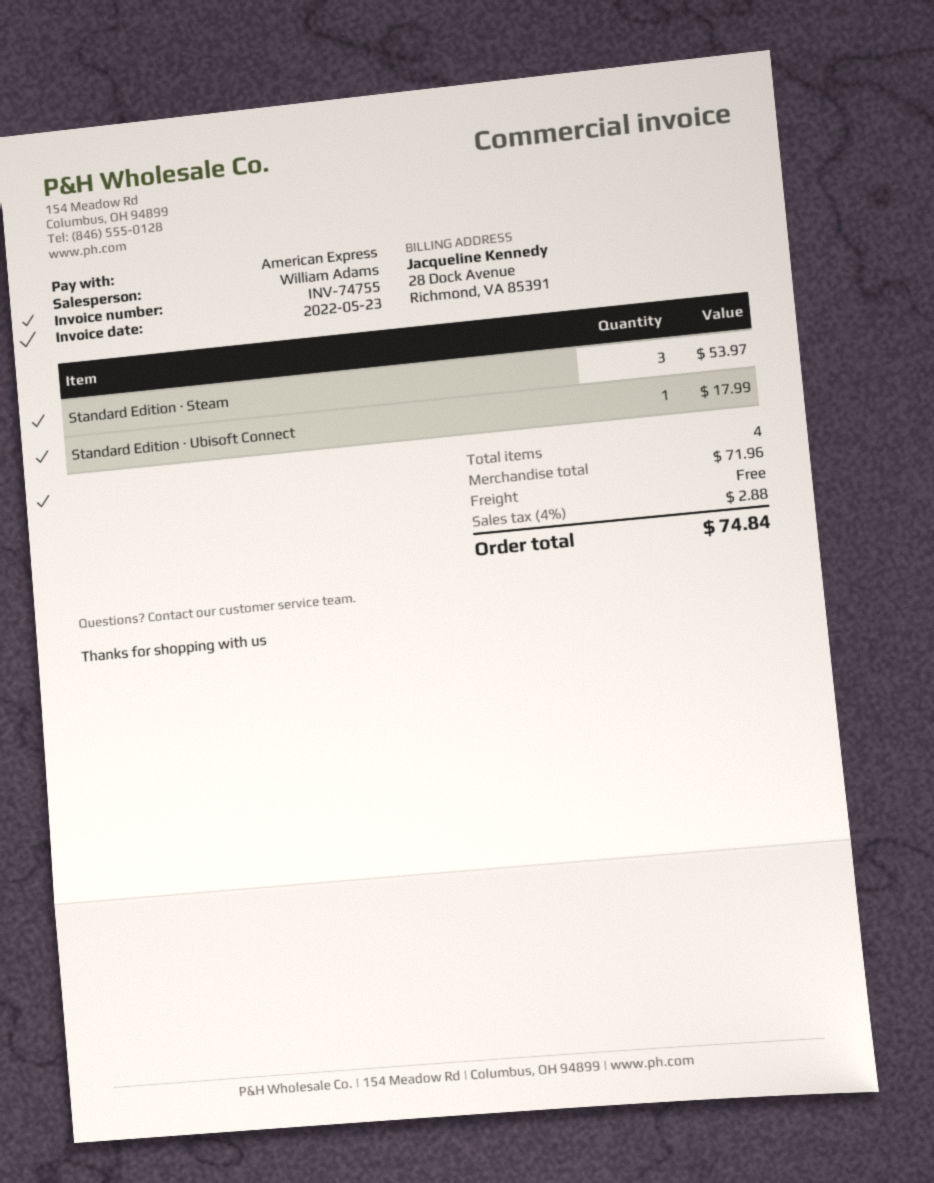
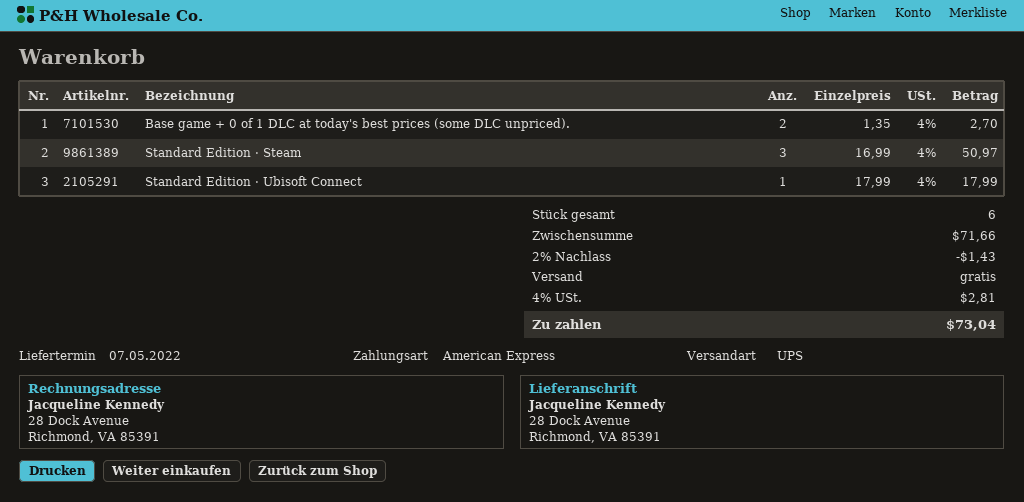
Standard Edition · Steam: 3 for 53.97 -> 3 for 50.97
Base game + 0 of 1 DLC at today's best prices (some DLC unpriced).: none -> 2 for 2.70
total quantity: 4 -> 6
subtotal: 71.96 -> 71.66
discount: none -> 2% = 1.43
tax: 4% = 2.88 -> 4% = 2.81
total: 74.84 -> 73.04

